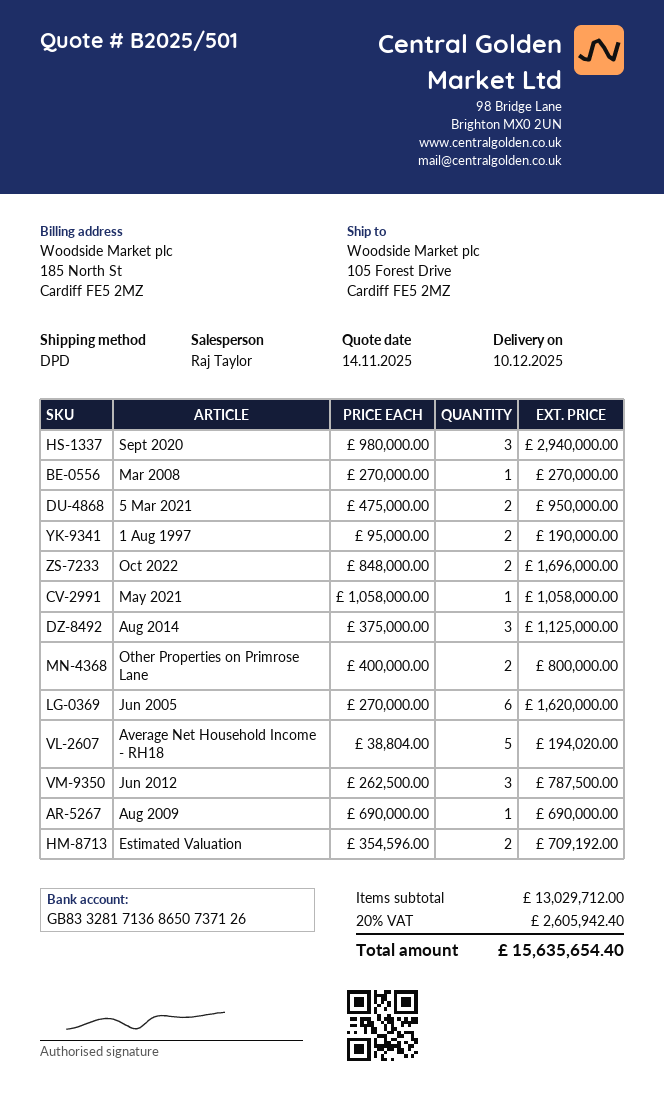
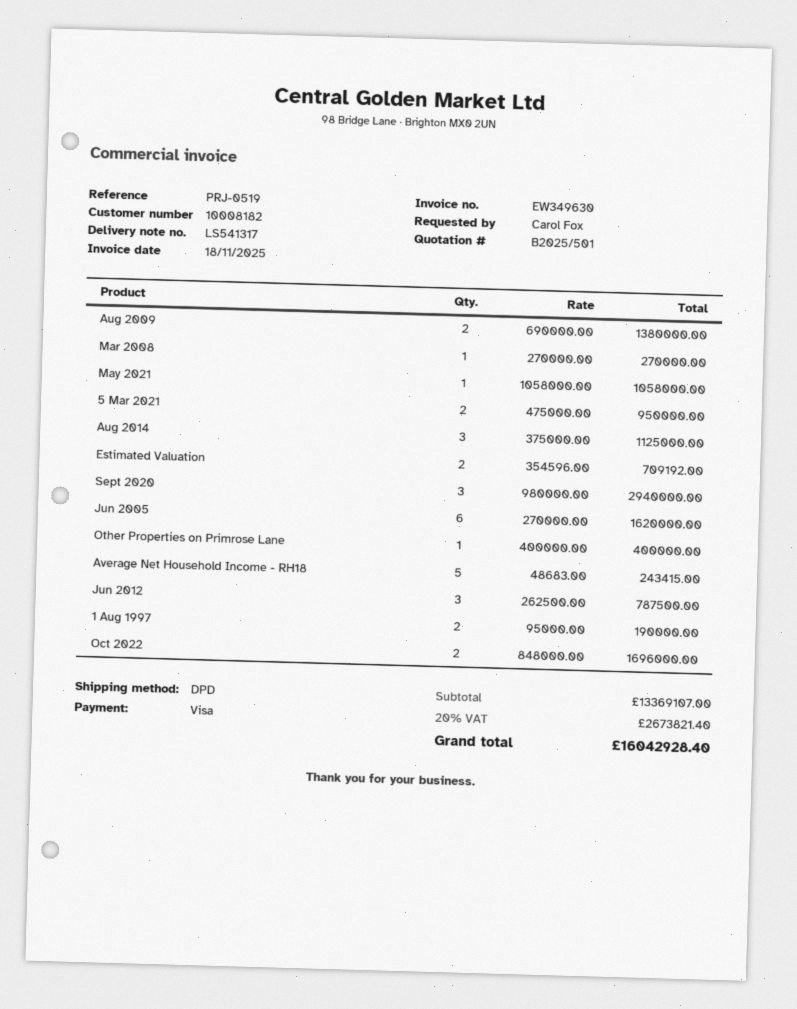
Other Properties on Primrose Lane: 2 x 400000.00 = 800000.00 -> 1 x 400000.00 = 400000.00
Average Net Household Income - RH18: 5 x 38804.00 = 194020.00 -> 5 x 48683.00 = 243415.00
Aug 2009: 1 x 690000.00 = 690000.00 -> 2 x 690000.00 = 1380000.00
subtotal: 13029712.00 -> 13369107.00
tax: 20% = 2605942.40 -> 20% = 2673821.40
total: 15635654.40 -> 16042928.40

